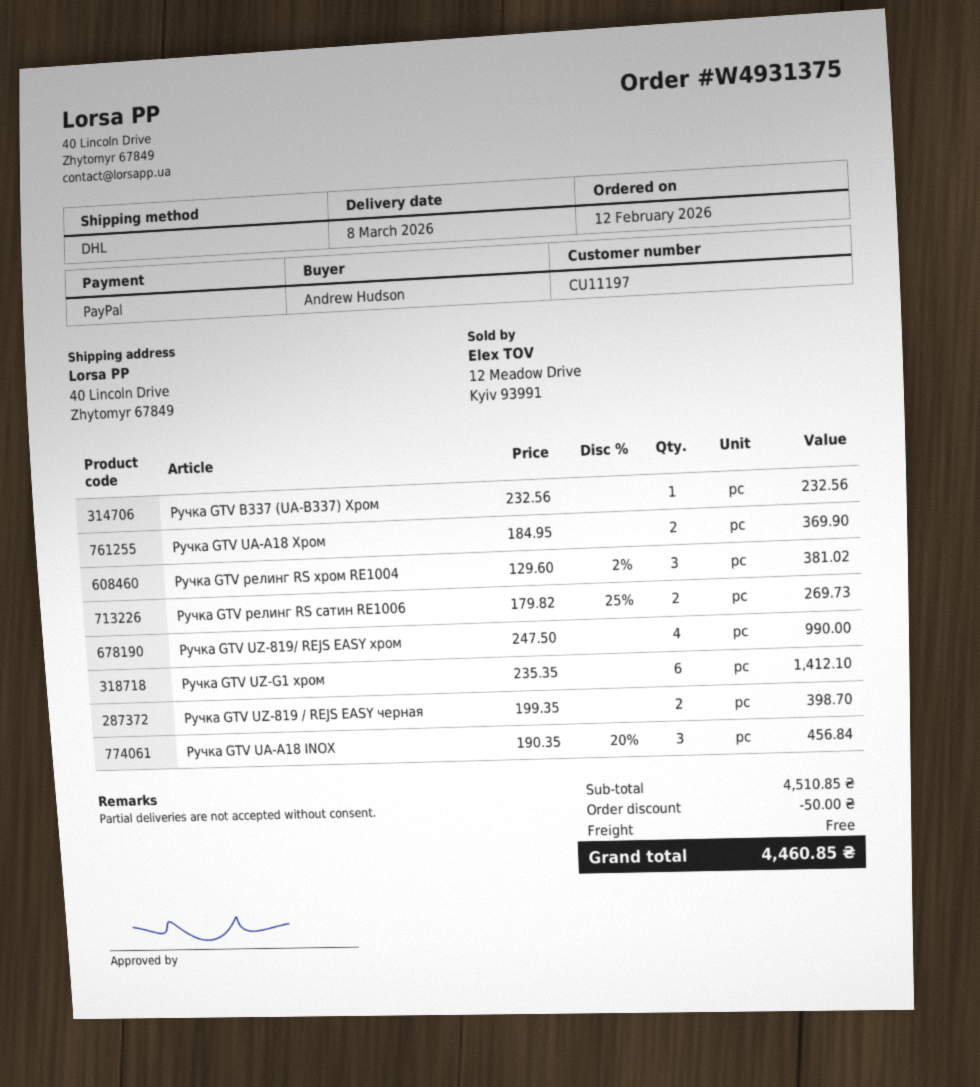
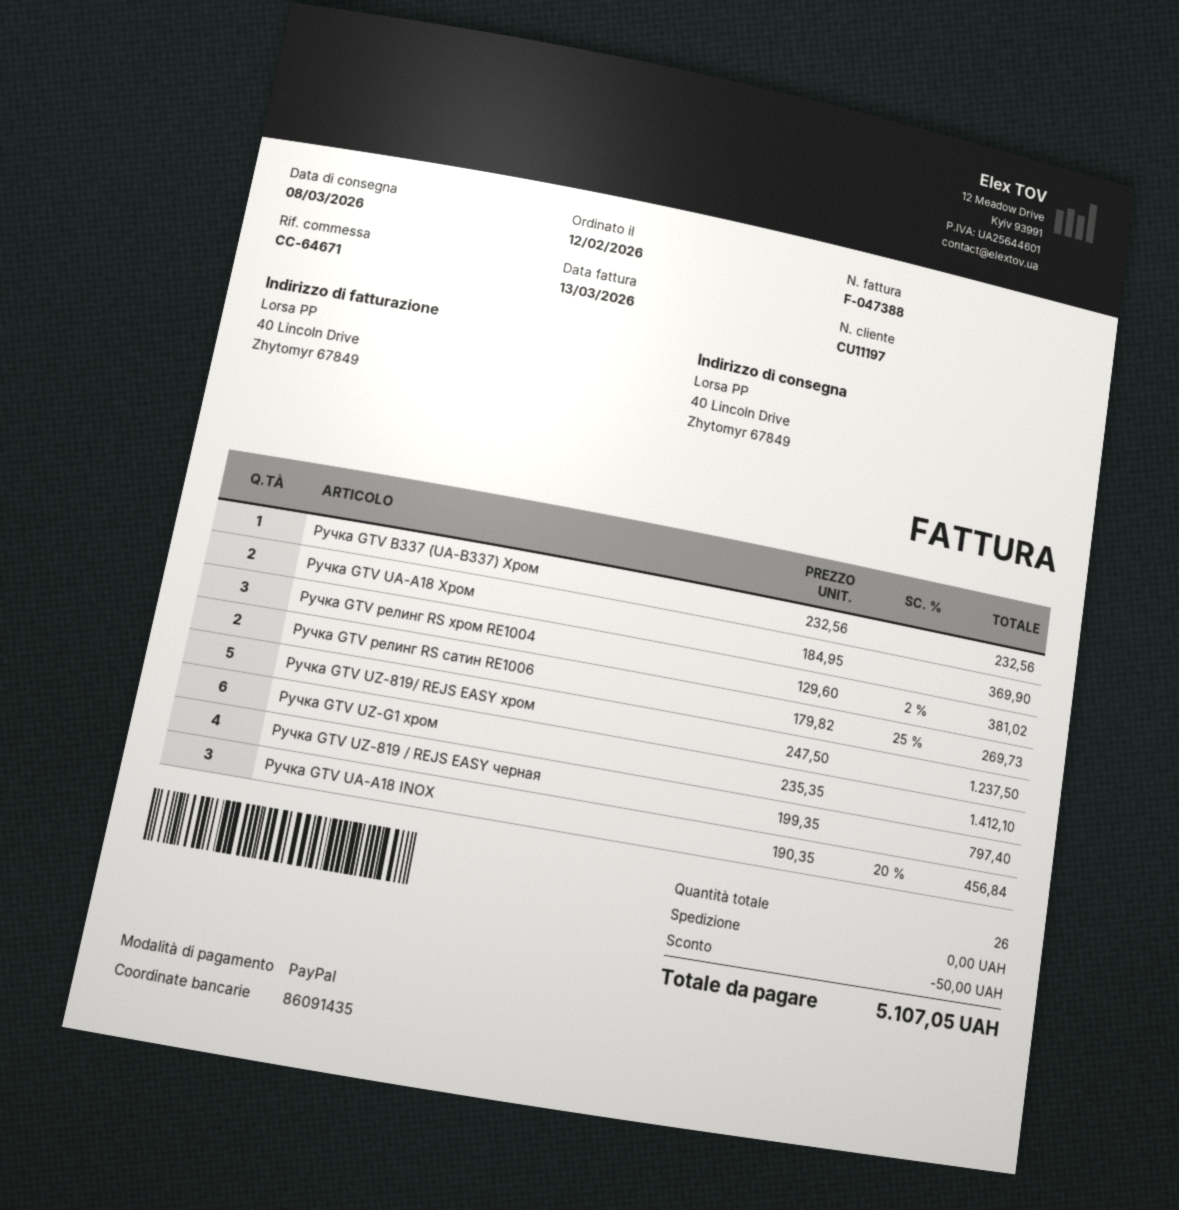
Ручка GTV UZ-819/ REJS EASY хром: 4 x 247.50 = 990.00 -> 5 x 247.50 = 1237.50
Ручка GTV UZ-819 / REJS EASY черная: 2 x 199.35 = 398.70 -> 4 x 199.35 = 797.40
total: 4460.85 -> 5107.05

